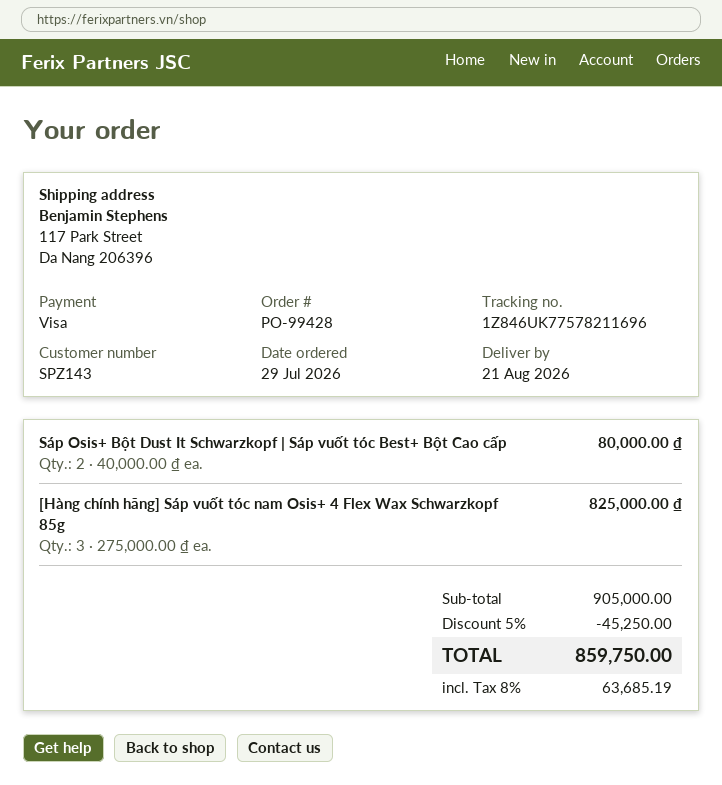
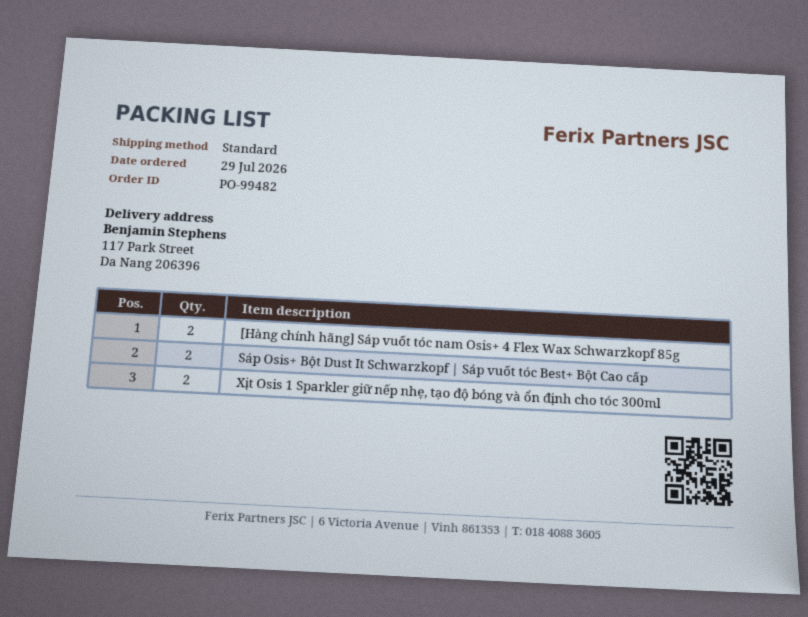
order number: PO-99428 -> PO-99482
[Hàng chính hãng] Sáp vuốt tóc nam Osis+ 4 Flex Wax Schwarzkopf 85g: 3 -> 2
Xịt Osis 1 Sparkler giữ nếp nhẹ, tạo độ bóng và ổn định cho tóc 300ml: none -> 2

